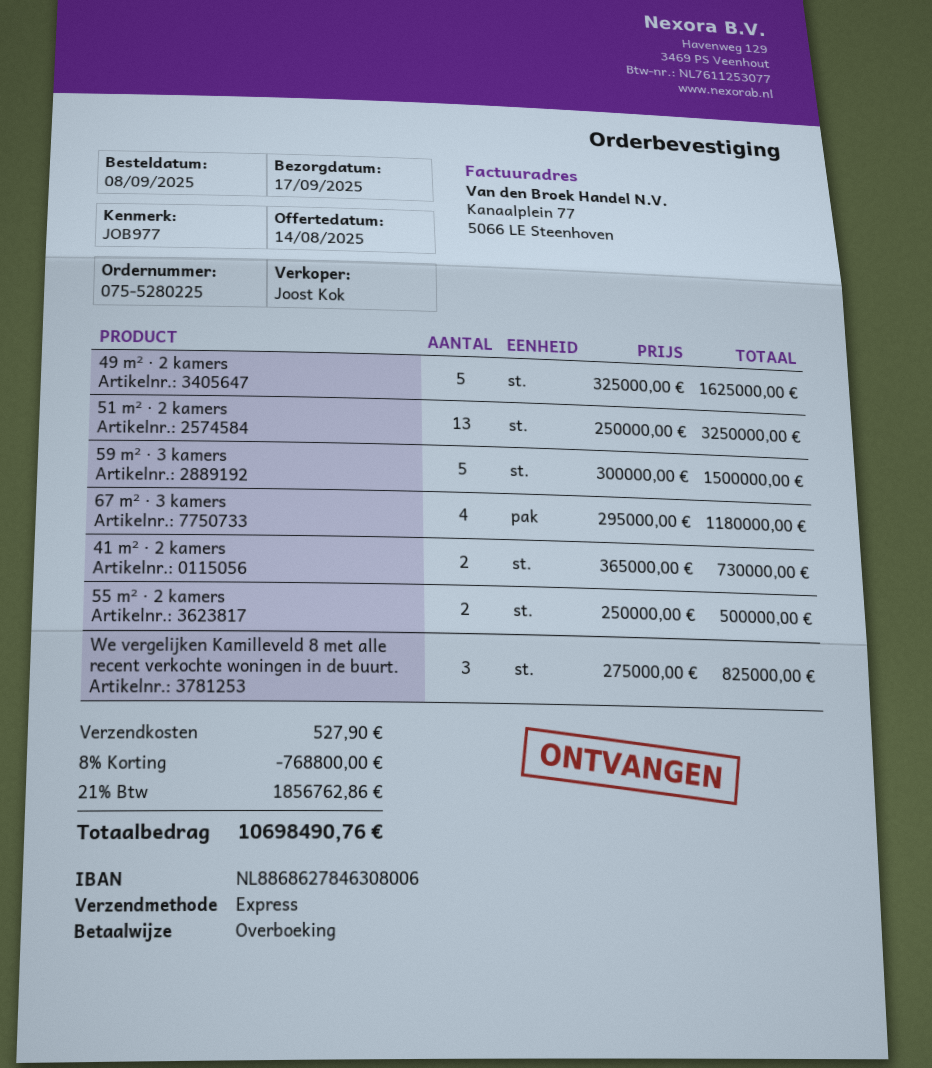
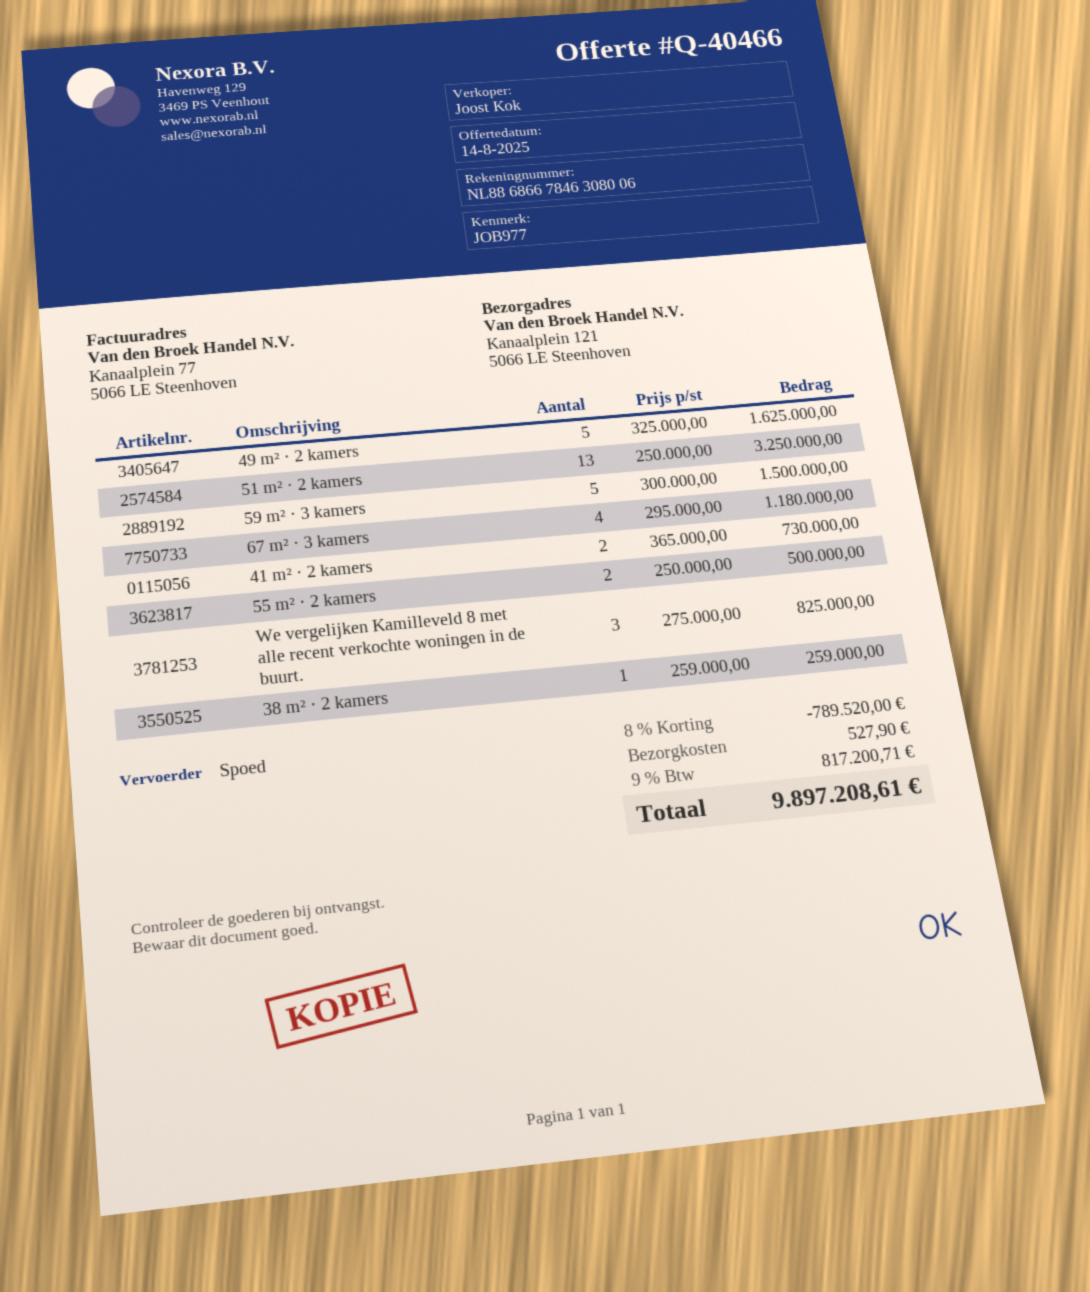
bank account: NL8868627846308006 -> NL8868667846308006
38 m² · 2 kamers: none -> 1 x 259000.00 = 259000.00
discount: 8% = 768800.00 -> 8% = 789520.00
tax: 21% = 1856762.86 -> 9% = 817200.71
total: 10698490.76 -> 9897208.61

